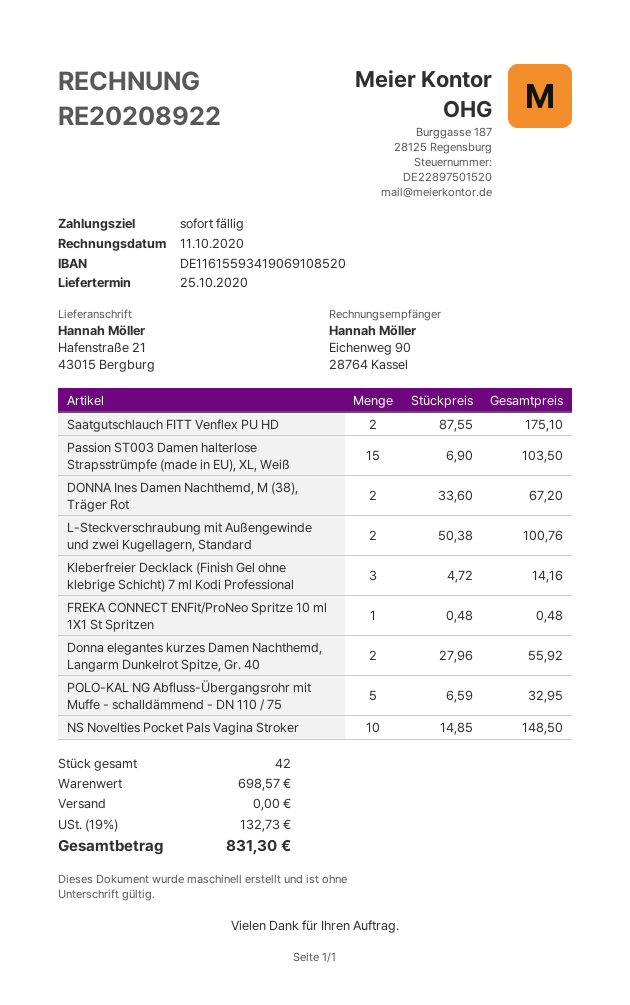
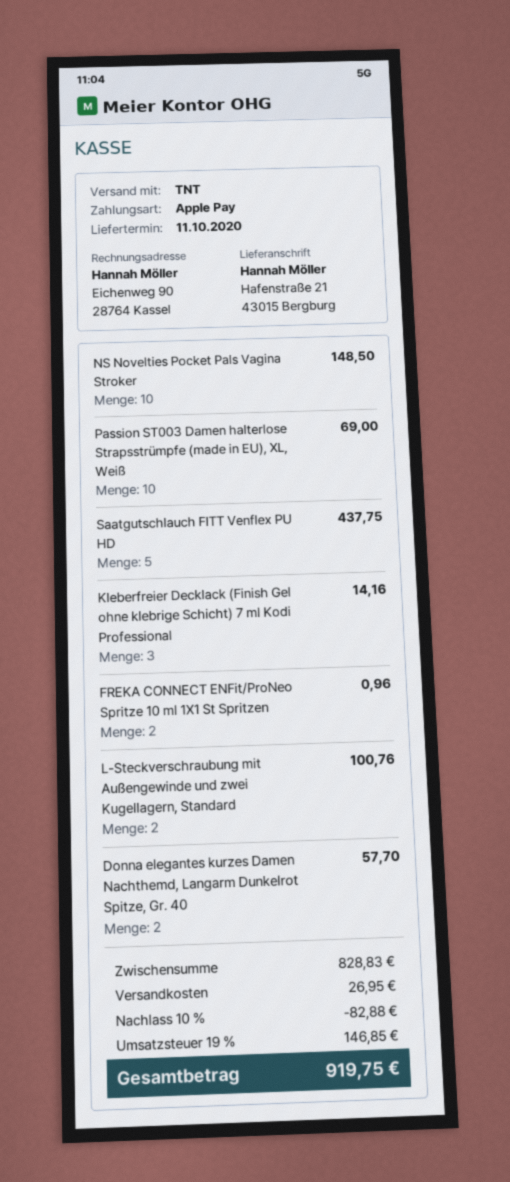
delivery date: 2020-10-25 -> 2020-10-11
Saatgutschlauch FITT Venflex PU HD: 2 for 175.10 -> 5 for 437.75
Passion ST003 Damen halterlose Strapsstrümpfe (made in EU), XL, Weiß: 15 for 103.50 -> 10 for 69.00
DONNA Ines Damen Nachthemd, M (38), Träger Rot: 2 for 67.20 -> none
FREKA CONNECT ENFit/ProNeo Spritze 10 ml 1X1 St Spritzen: 1 for 0.48 -> 2 for 0.96
Donna elegantes kurzes Damen Nachthemd, Langarm Dunkelrot Spitze, Gr. 40: 2 for 55.92 -> 2 for 57.70
POLO-KAL NG Abfluss-Übergangsrohr mit Muffe - schalldämmend - DN 110 / 75: 5 for 32.95 -> none
subtotal: 698.57 -> 828.83
discount: none -> 10% = 82.88
shipping: 0.00 -> 26.95
tax: 19% = 132.73 -> 19% = 146.85
total: 831.30 -> 919.75

